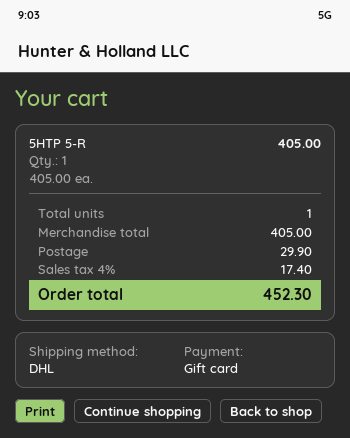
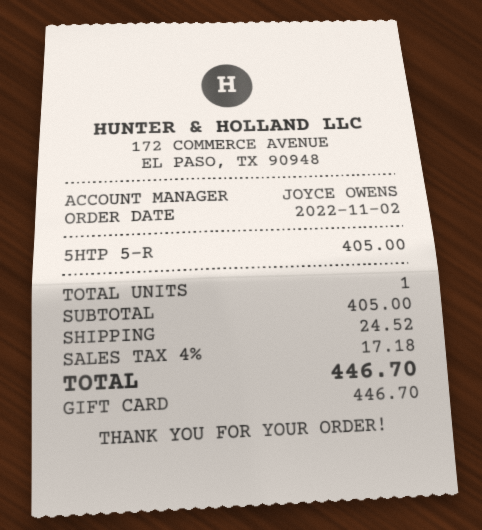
shipping: 29.90 -> 24.52
tax: 4% = 17.40 -> 4% = 17.18
total: 452.30 -> 446.70

